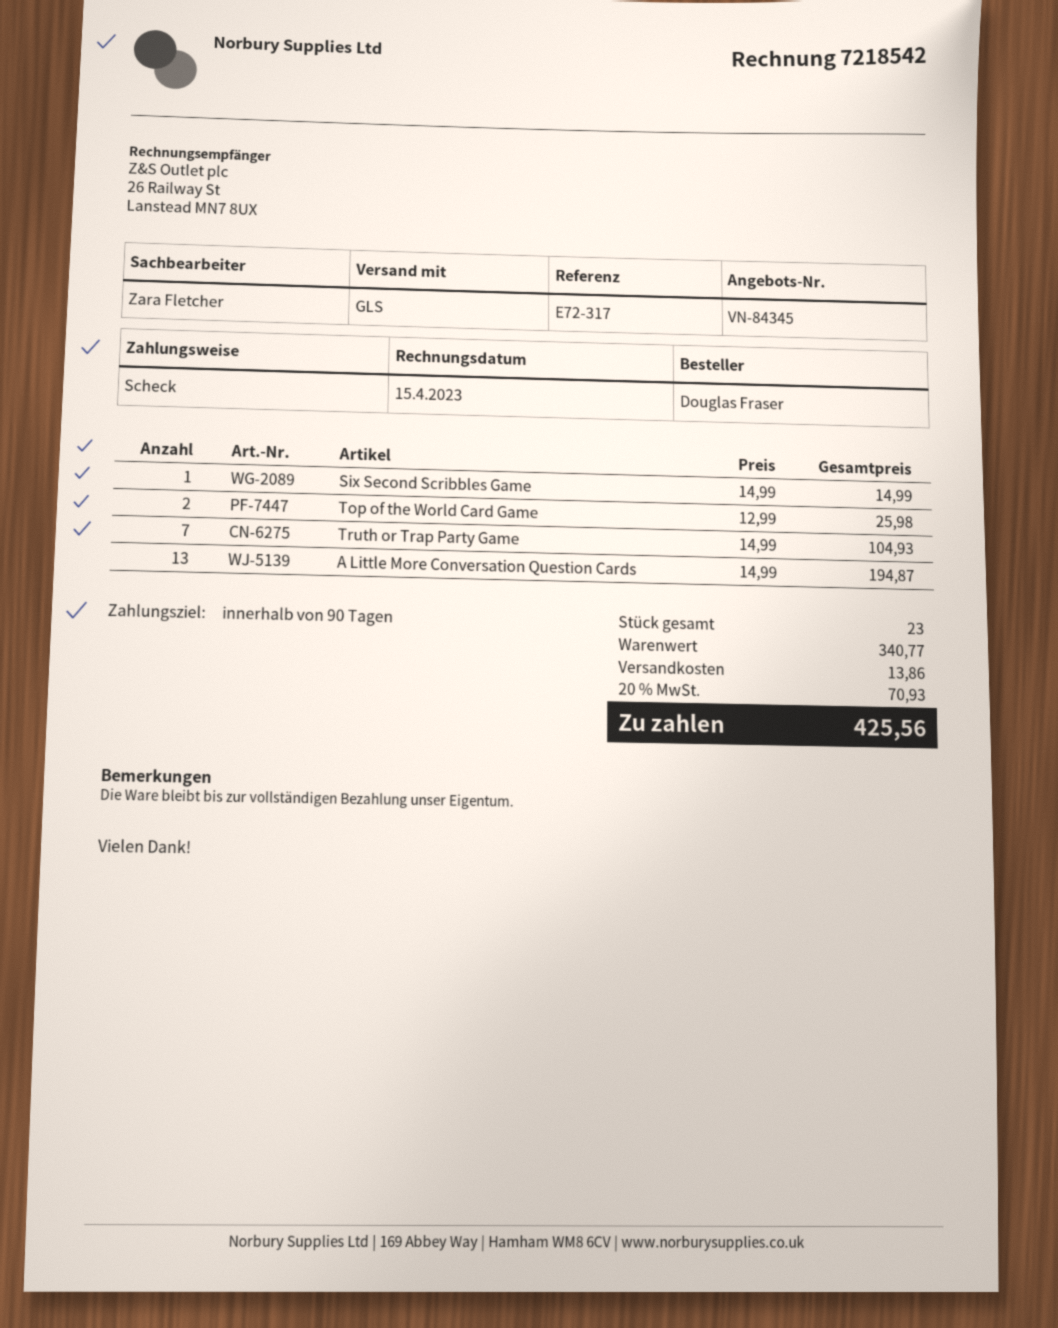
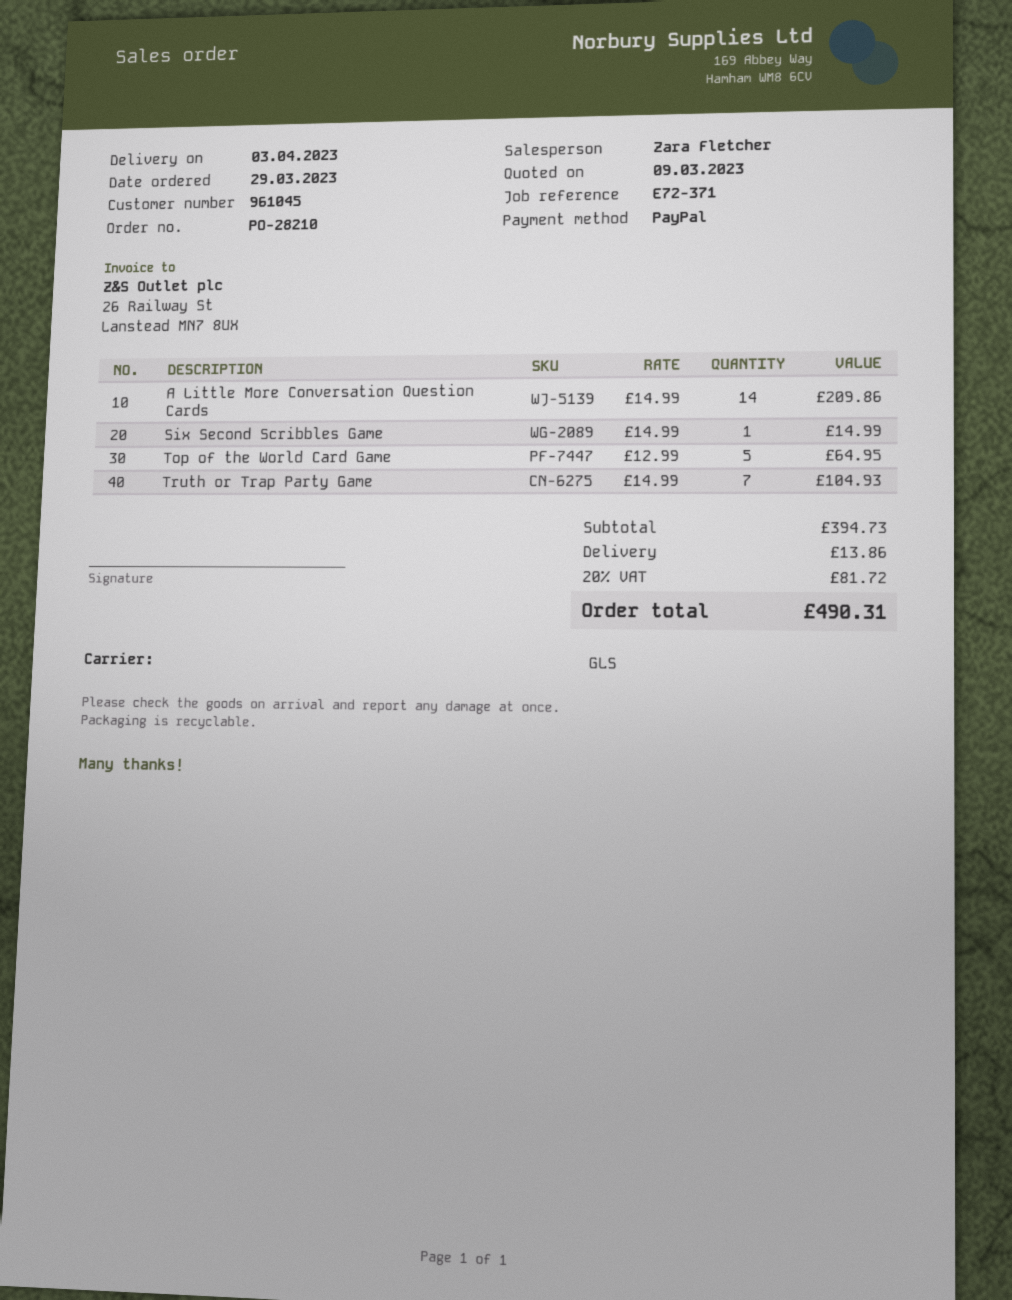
reference: E72-317 -> E72-371
payment method: cheque -> PayPal
Top of the World Card Game: 2 x 12.99 = 25.98 -> 5 x 12.99 = 64.95
A Little More Conversation Question Cards: 13 x 14.99 = 194.87 -> 14 x 14.99 = 209.86
subtotal: 340.77 -> 394.73
tax: 20% = 70.93 -> 20% = 81.72
total: 425.56 -> 490.31

